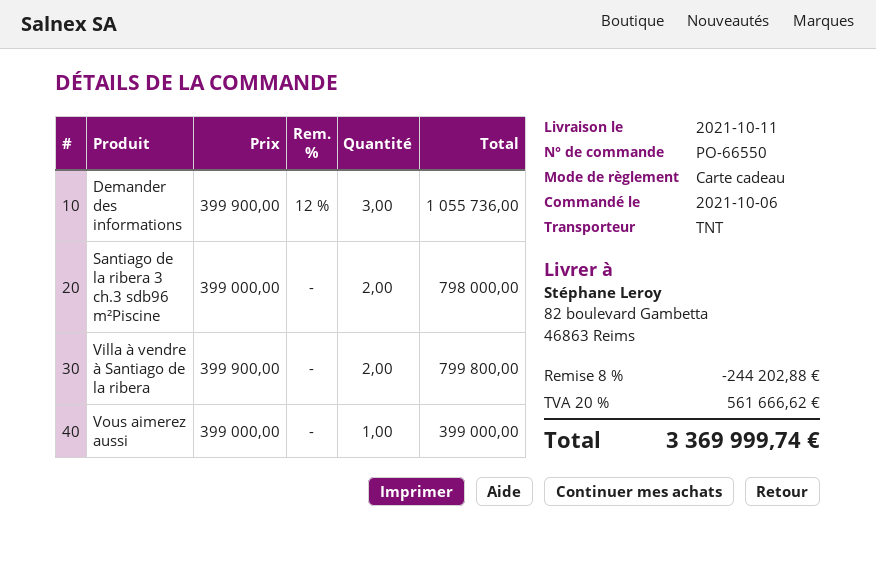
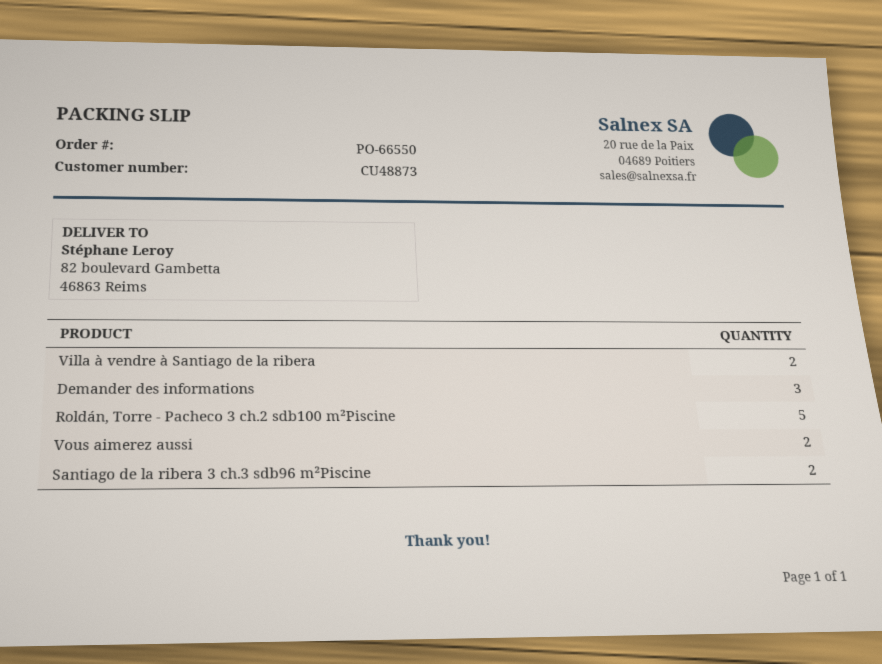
Vous aimerez aussi: 1 -> 2
Roldán, Torre - Pacheco 3 ch.2 sdb100 m²Piscine: none -> 5

